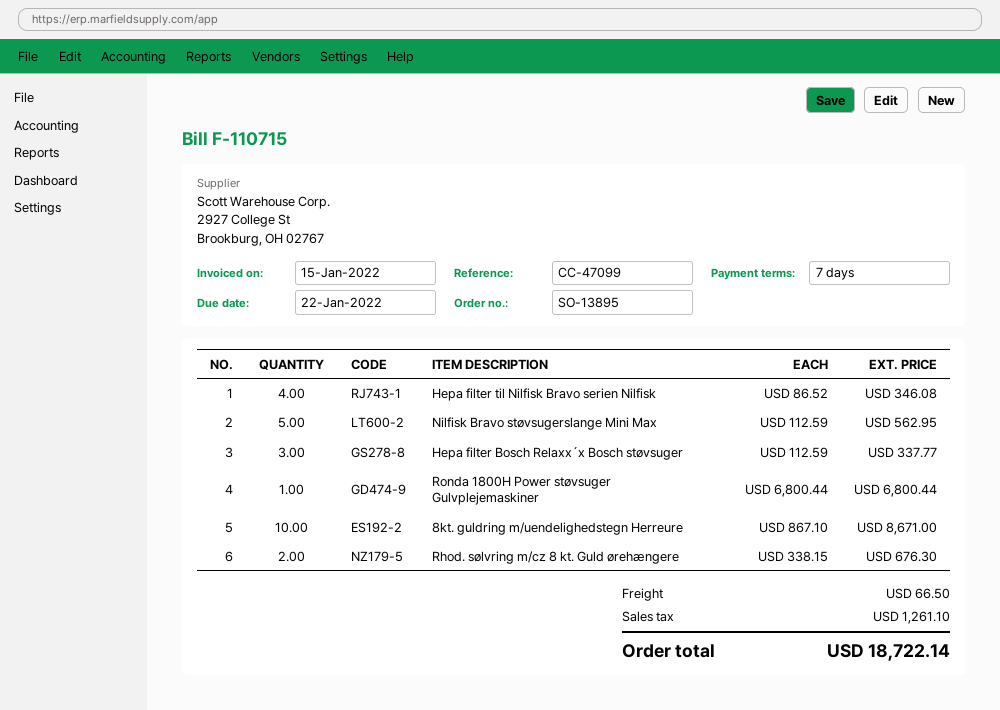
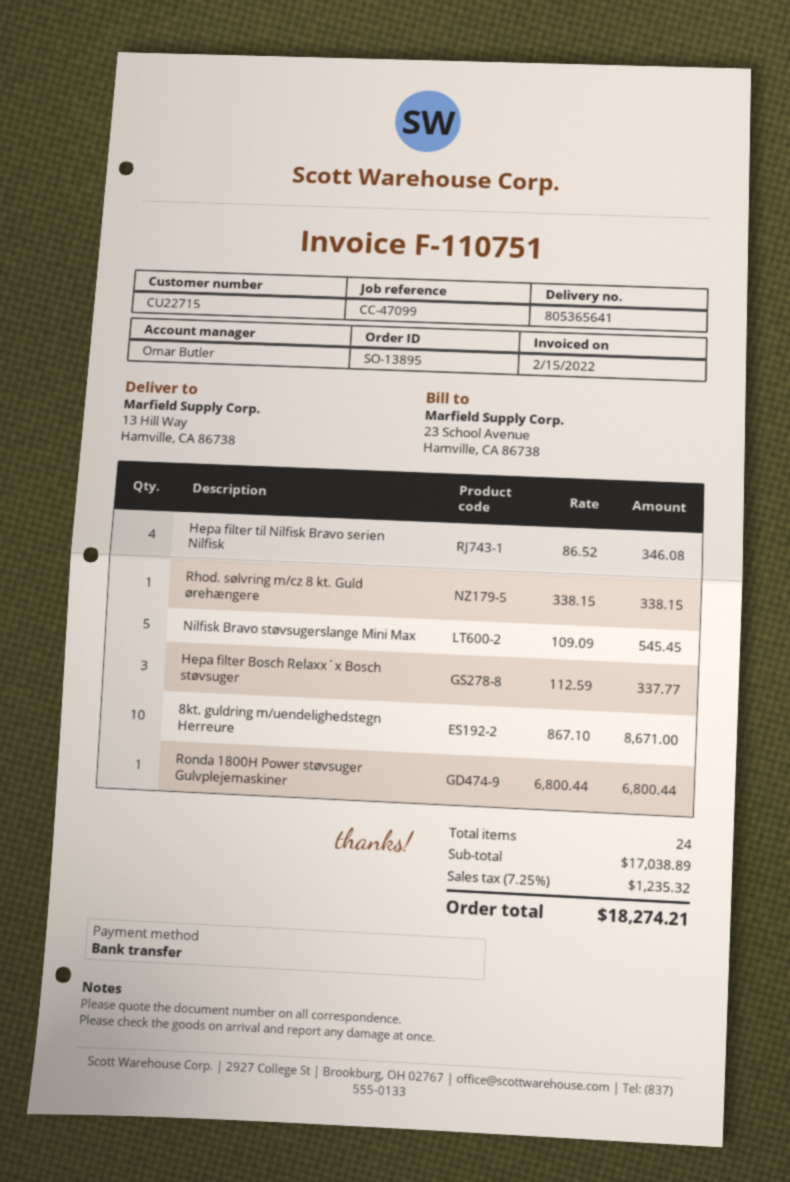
invoice number: F-110715 -> F-110751
invoice date: 2022-01-15 -> 2022-02-15
Nilfisk Bravo støvsugerslange Mini Max: 5 x 112.59 = 562.95 -> 5 x 109.09 = 545.45
Rhod. sølvring m/cz 8 kt. Guld ørehængere: 2 x 338.15 = 676.30 -> 1 x 338.15 = 338.15
shipping: 66.50 -> none
tax: 1261.10 -> 1235.32
total: 18722.14 -> 18274.21

